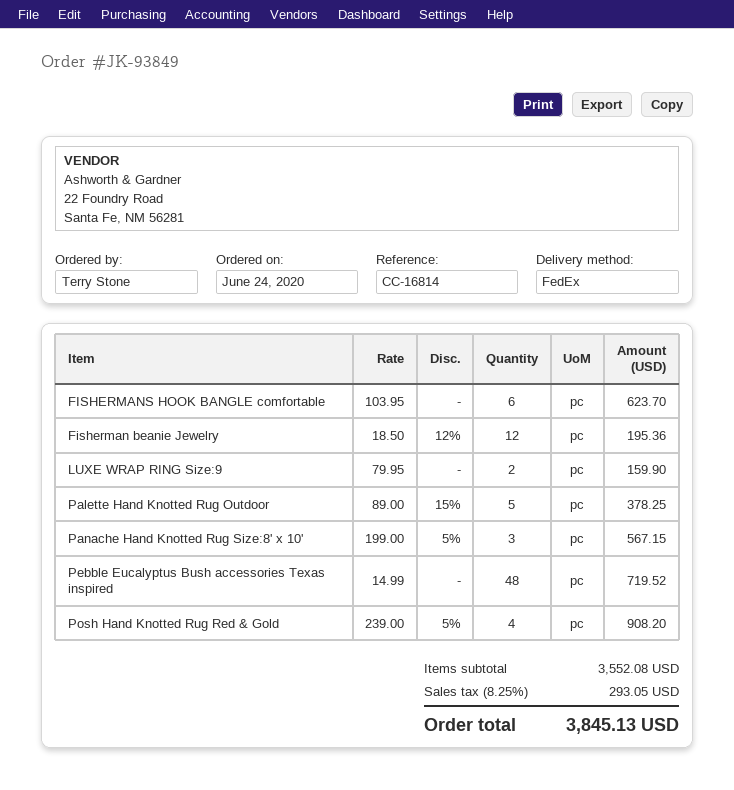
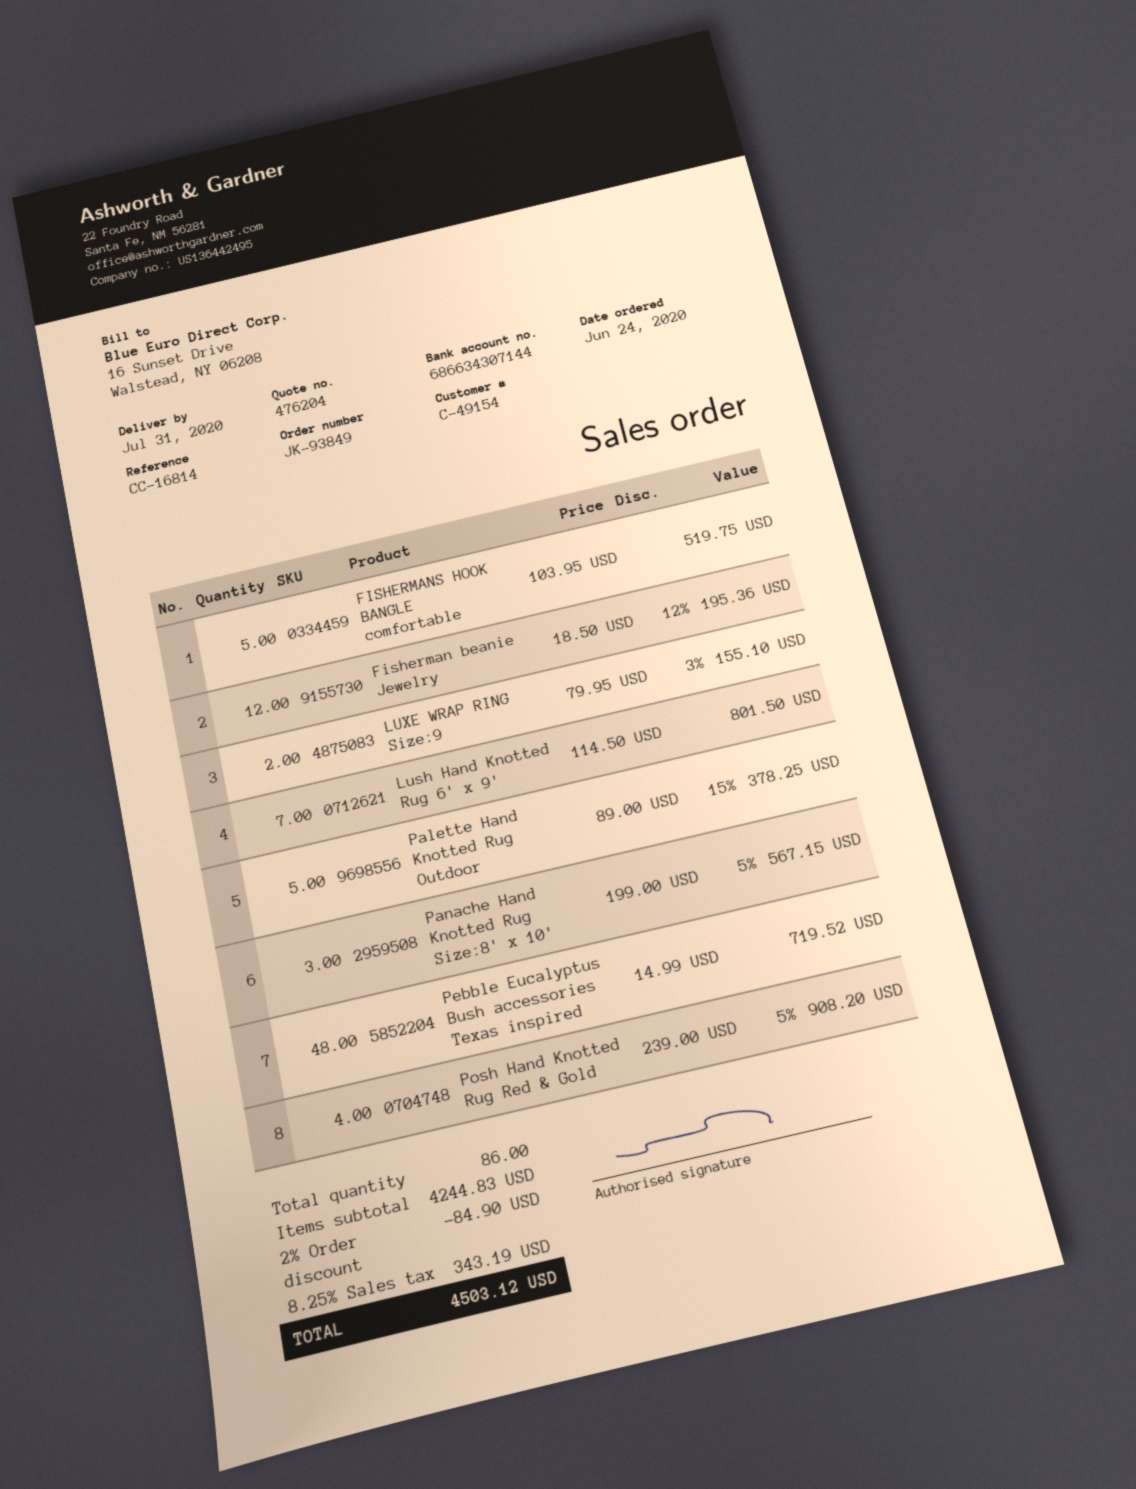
FISHERMANS HOOK BANGLE comfortable: 6 x 103.95 = 623.70 -> 5 x 103.95 = 519.75
LUXE WRAP RING Size:9: 2 x 79.95 = 159.90 -> 2 x 79.95 - 3% = 155.10
Lush Hand Knotted Rug 6' x 9': none -> 7 x 114.50 = 801.50
subtotal: 3552.08 -> 4244.83
discount: none -> 2% = 84.90
tax: 8.25% = 293.05 -> 8.25% = 343.19
total: 3845.13 -> 4503.12

